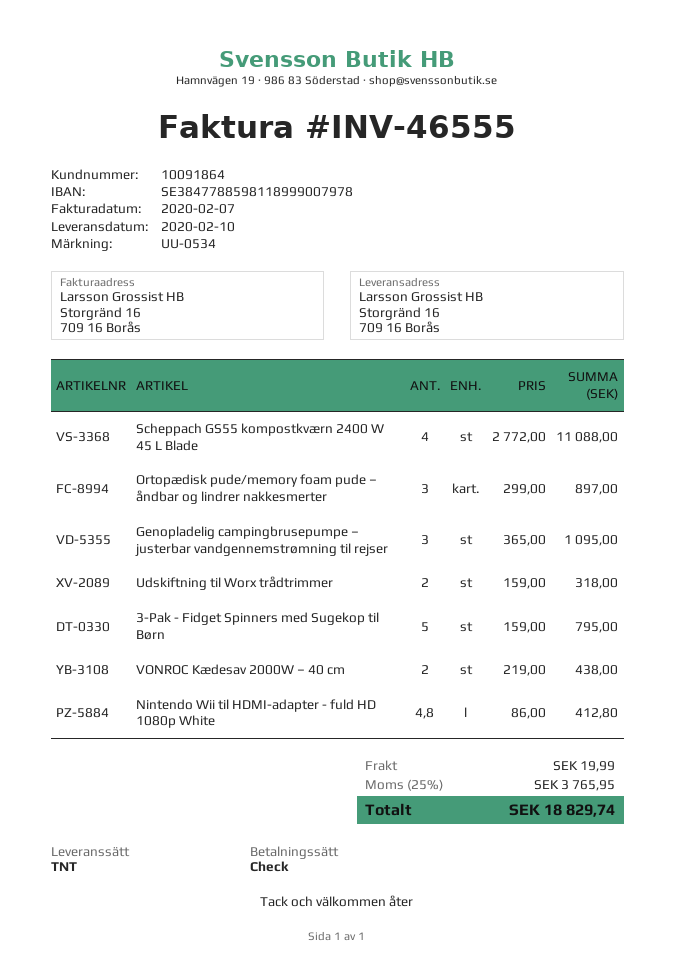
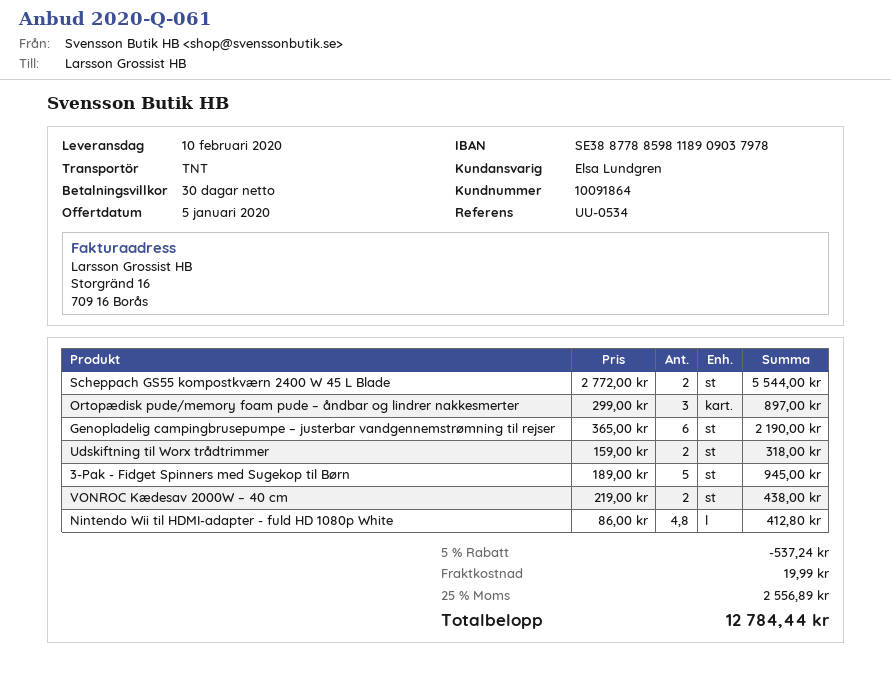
bank account: SE3847788598118999007978 -> SE3887788598118909037978
Scheppach GS55 kompostkværn 2400 W 45 L Blade: 4 x 2772.00 = 11088.00 -> 2 x 2772.00 = 5544.00
Genopladelig campingbrusepumpe – justerbar vandgennemstrømning til rejser: 3 x 365.00 = 1095.00 -> 6 x 365.00 = 2190.00
3-Pak - Fidget Spinners med Sugekop til Børn: 5 x 159.00 = 795.00 -> 5 x 189.00 = 945.00
discount: none -> 5% = 537.24
tax: 25% = 3765.95 -> 25% = 2556.89
total: 18829.74 -> 12784.44

